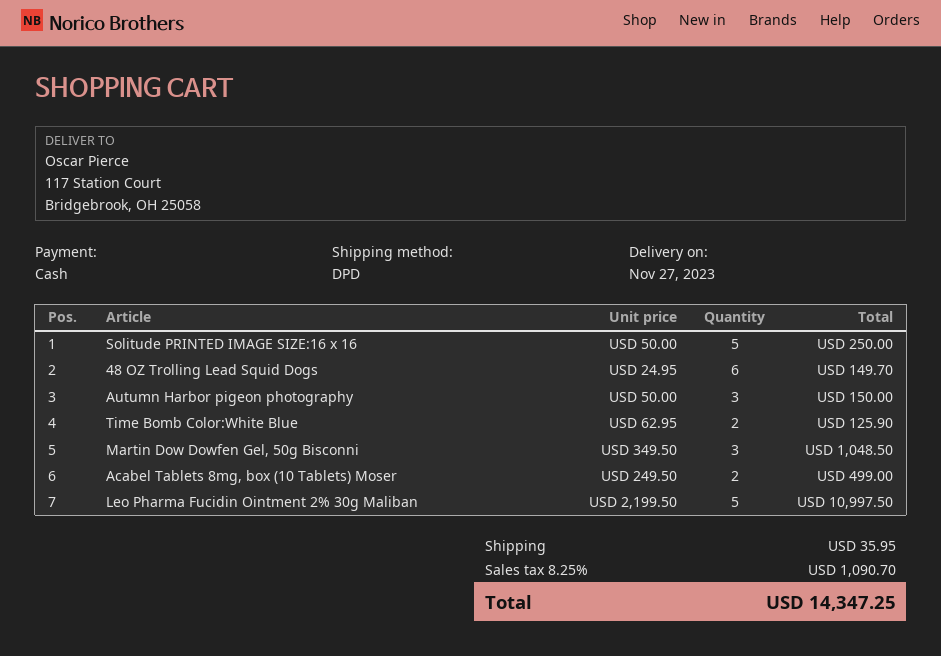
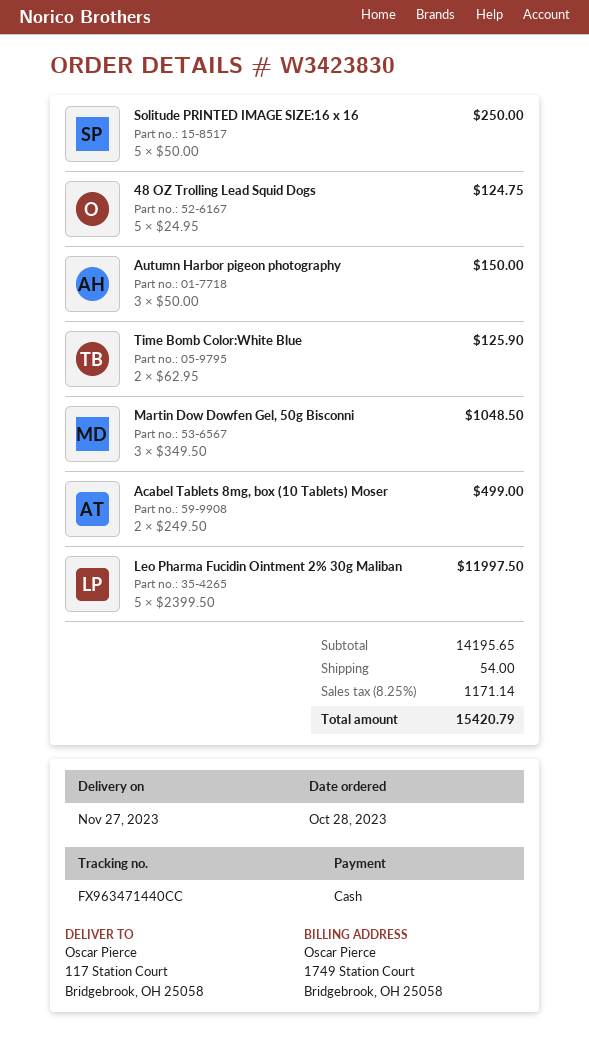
48 OZ Trolling Lead Squid Dogs: 6 x 24.95 = 149.70 -> 5 x 24.95 = 124.75
Leo Pharma Fucidin Ointment 2% 30g Maliban: 5 x 2199.50 = 10997.50 -> 5 x 2399.50 = 11997.50
shipping: 35.95 -> 54.00
tax: 8.25% = 1090.70 -> 8.25% = 1171.14
total: 14347.25 -> 15420.79

